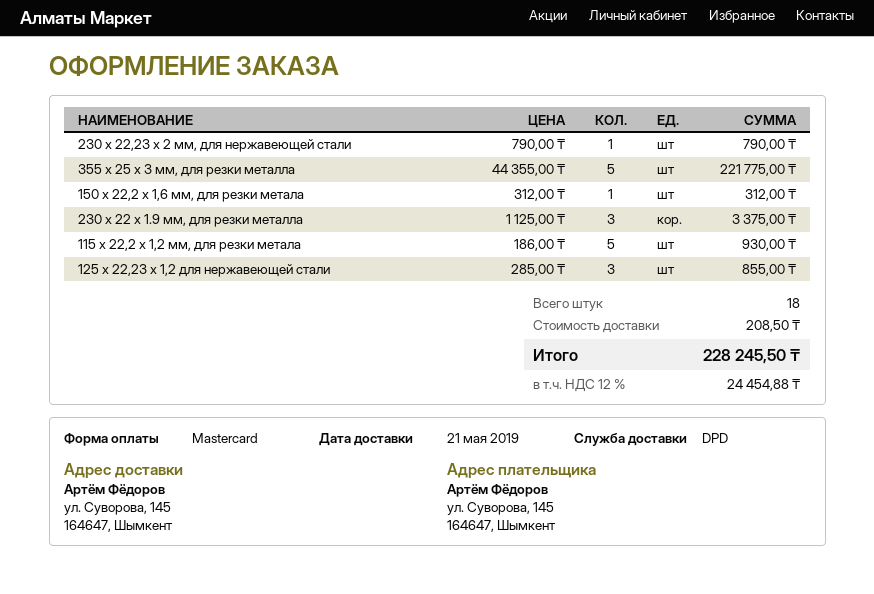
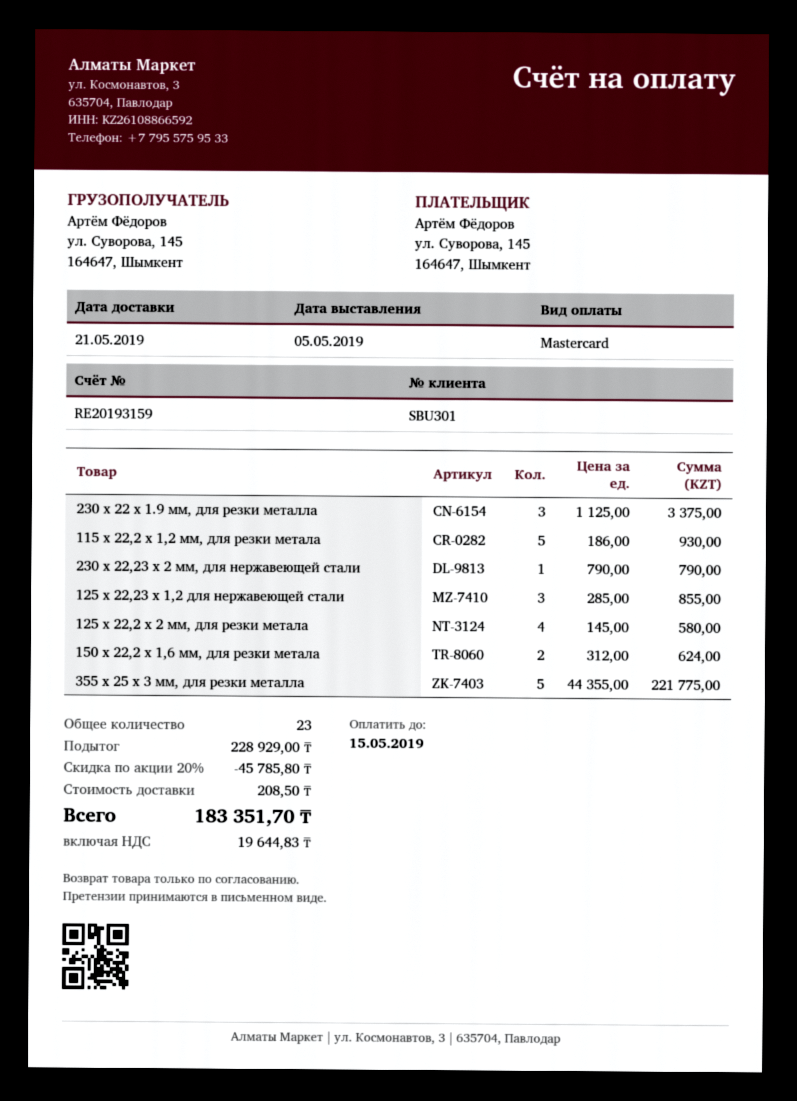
150 х 22,2 х 1,6 мм, для резки метала: 1 x 312.00 = 312.00 -> 2 x 312.00 = 624.00
125 х 22,2 х 2 мм, для резки метала: none -> 4 x 145.00 = 580.00
total quantity: 18 -> 23
discount: none -> 20% = 45785.80
tax: 24454.88 -> 19644.83
total: 228245.50 -> 183351.70

